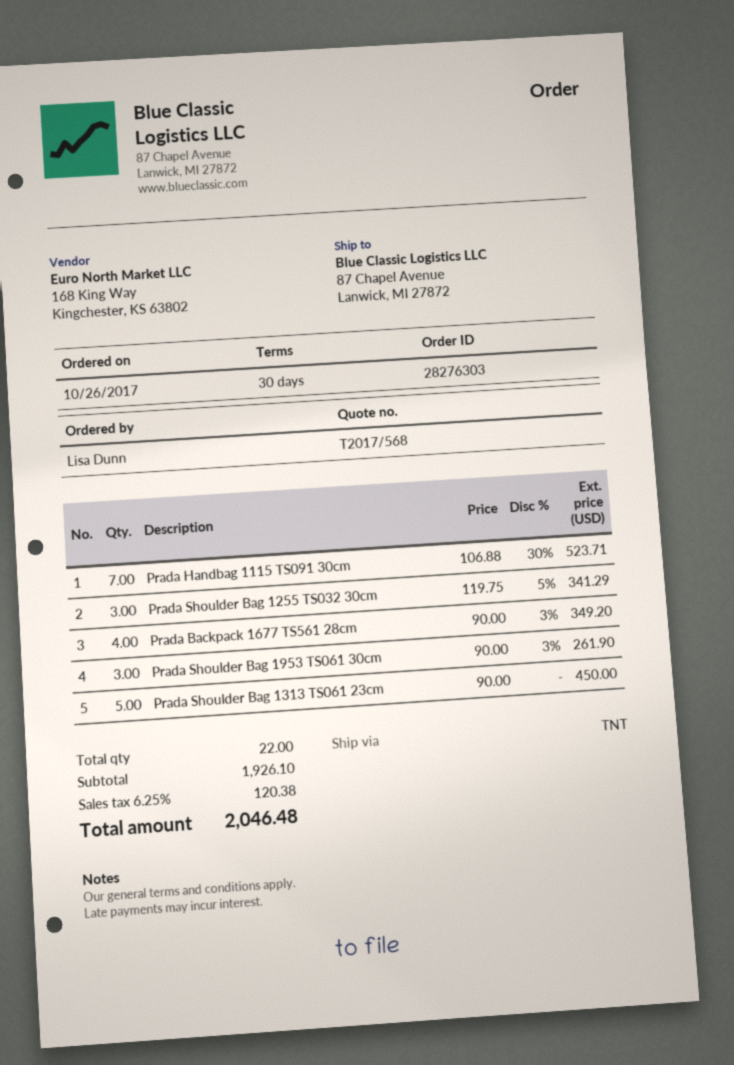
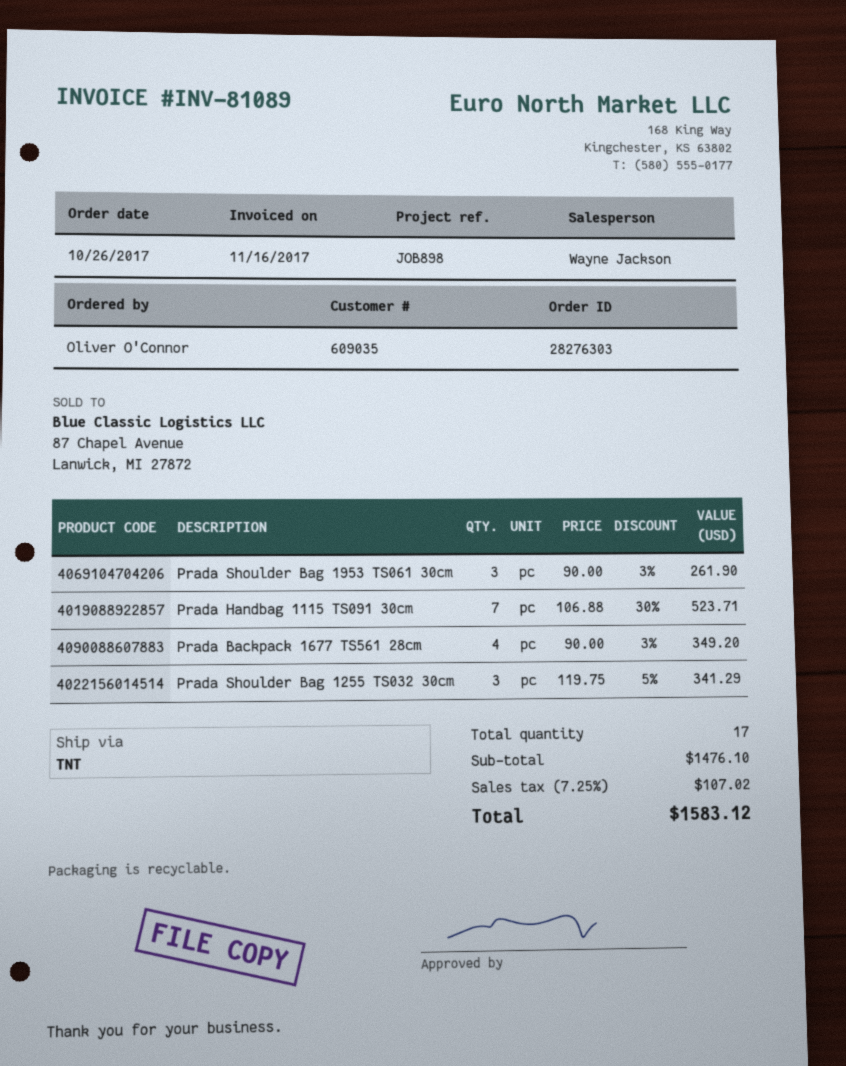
ordered by: Lisa Dunn -> Oliver O'Connor
Prada Shoulder Bag 1313 TS061 23cm: 5 x 90.00 = 450.00 -> none
total quantity: 22 -> 17
subtotal: 1926.10 -> 1476.10
tax: 6.25% = 120.38 -> 7.25% = 107.02
total: 2046.48 -> 1583.12

